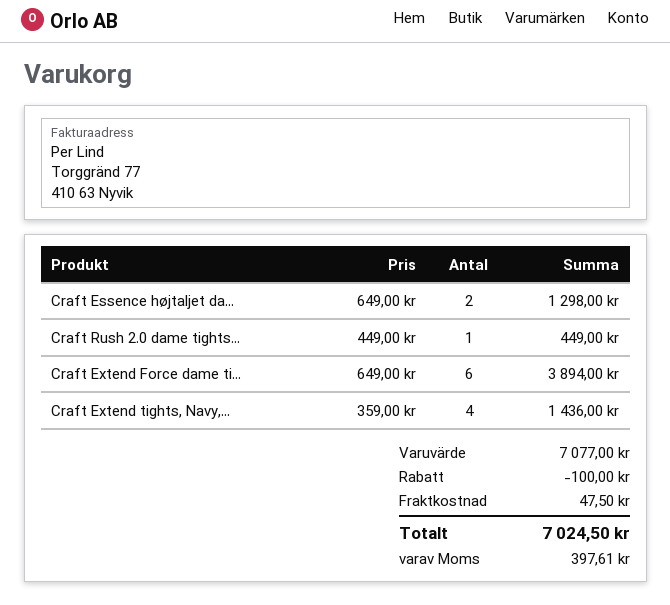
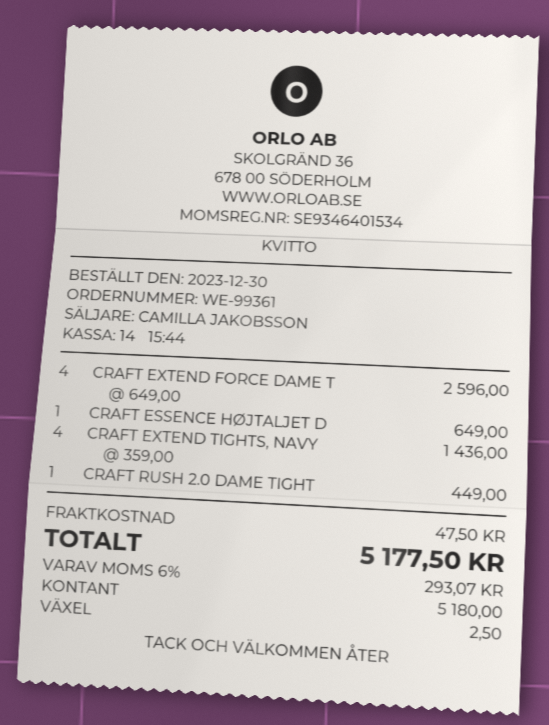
Craft Essence højtaljet da...: 2 x 649.00 = 1298.00 -> 1 x 649.00 = 649.00
Craft Extend Force dame ti...: 6 x 649.00 = 3894.00 -> 4 x 649.00 = 2596.00
discount: 100.00 -> none
tax: 397.61 -> 293.07
total: 7024.50 -> 5177.50

